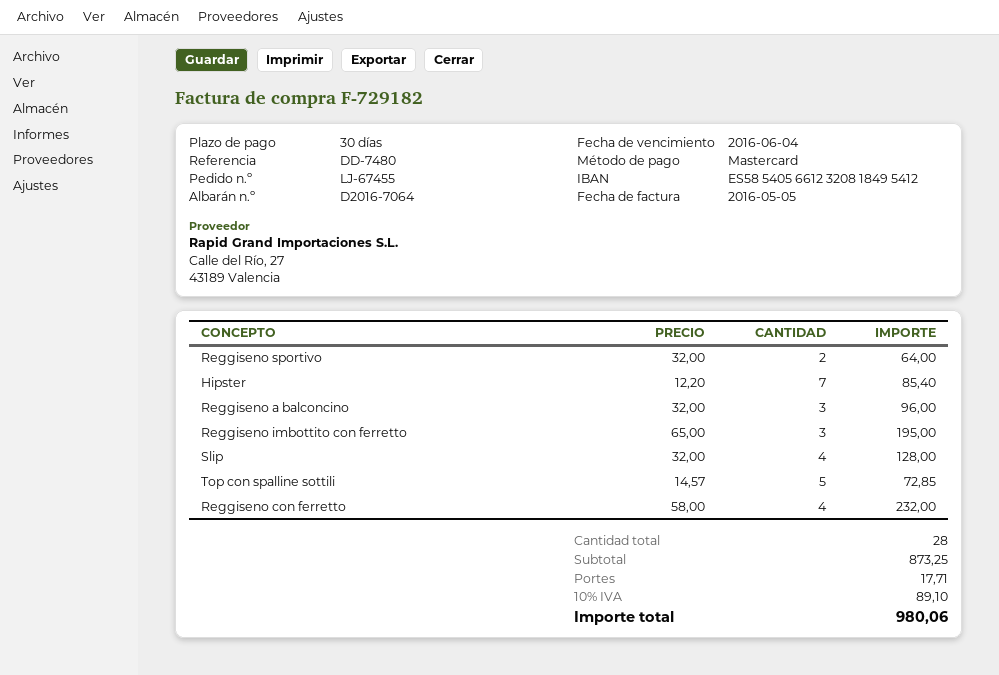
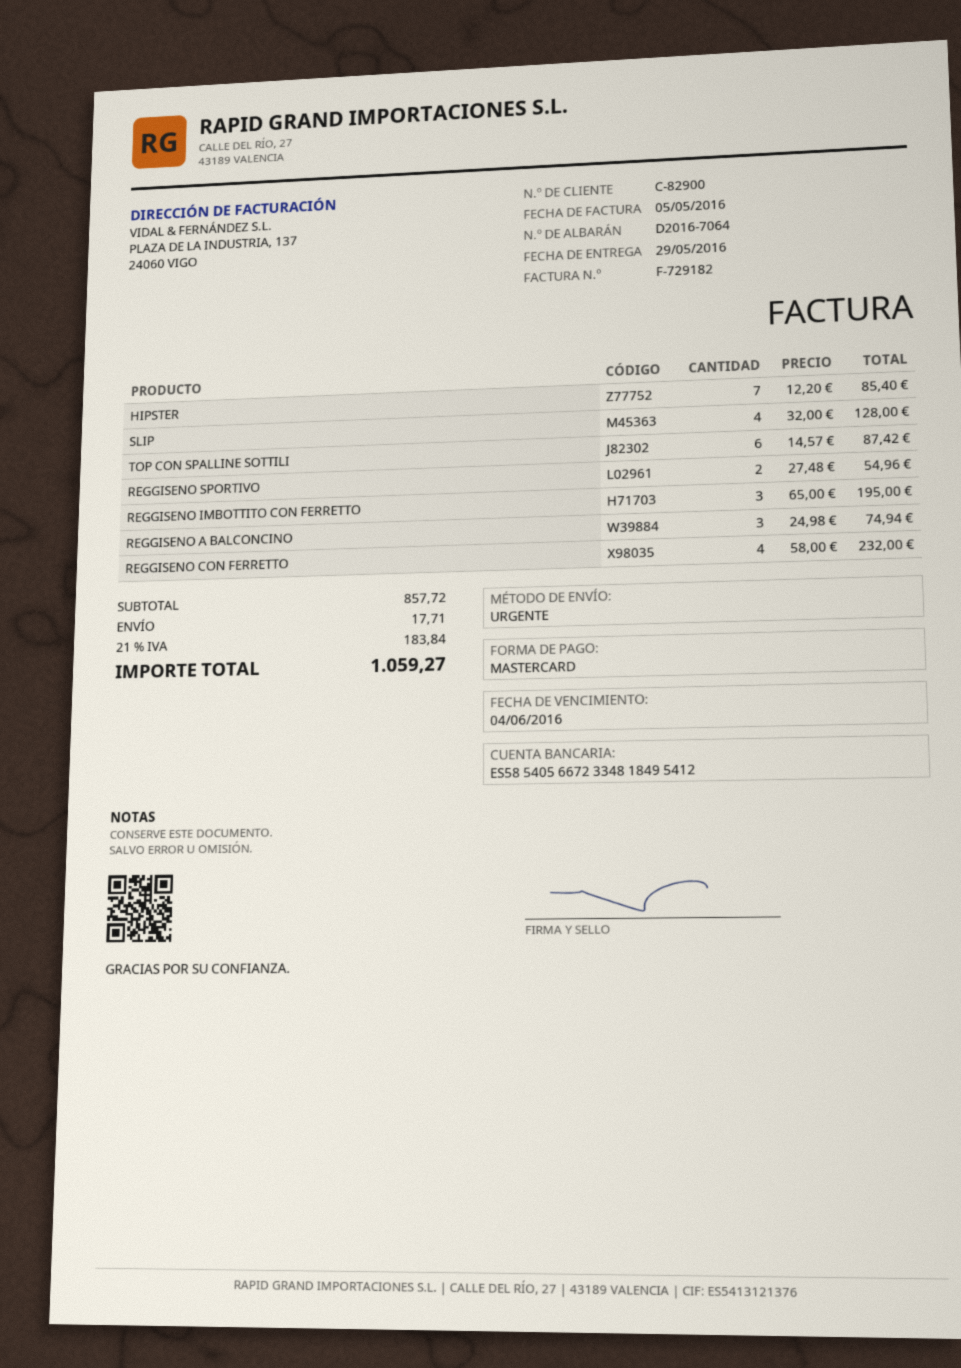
bank account: ES5854056612320818495412 -> ES5854056672334818495412
Reggiseno sportivo: 2 x 32.00 = 64.00 -> 2 x 27.48 = 54.96
Reggiseno a balconcino: 3 x 32.00 = 96.00 -> 3 x 24.98 = 74.94
Top con spalline sottili: 5 x 14.57 = 72.85 -> 6 x 14.57 = 87.42
subtotal: 873.25 -> 857.72
tax: 10% = 89.10 -> 21% = 183.84
total: 980.06 -> 1059.27

